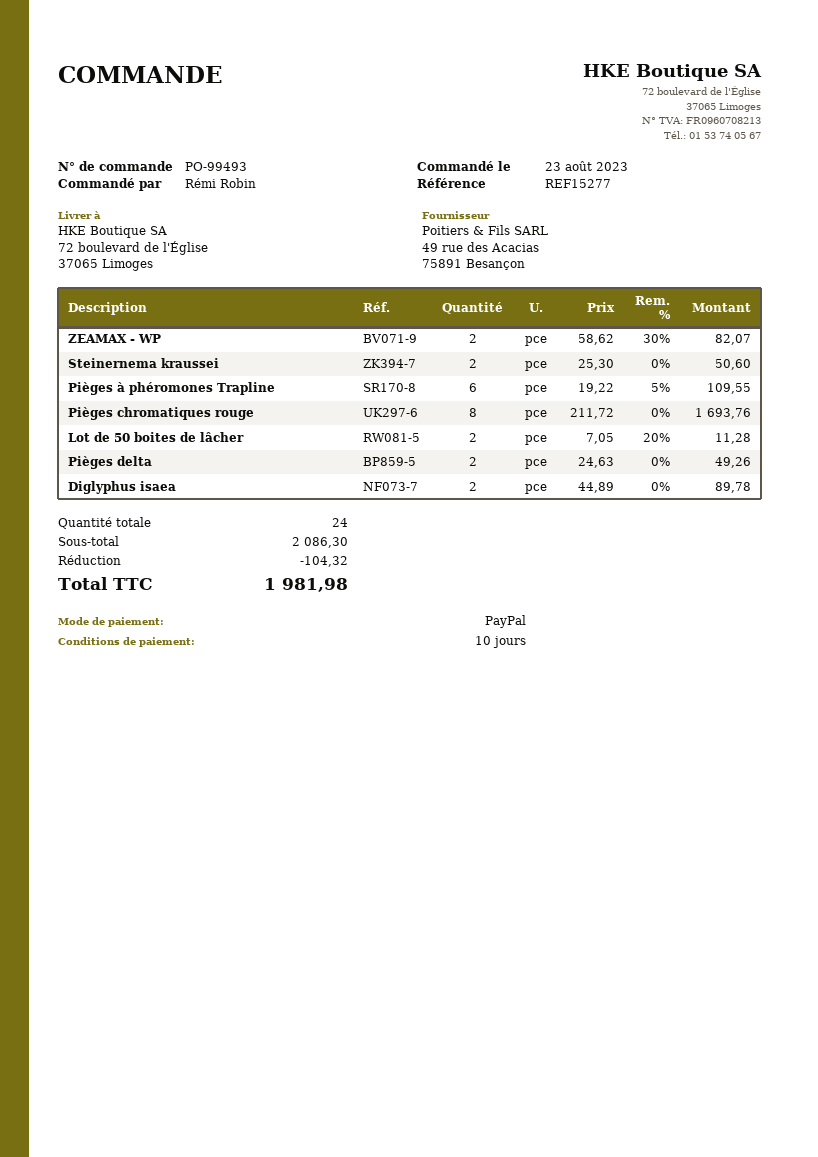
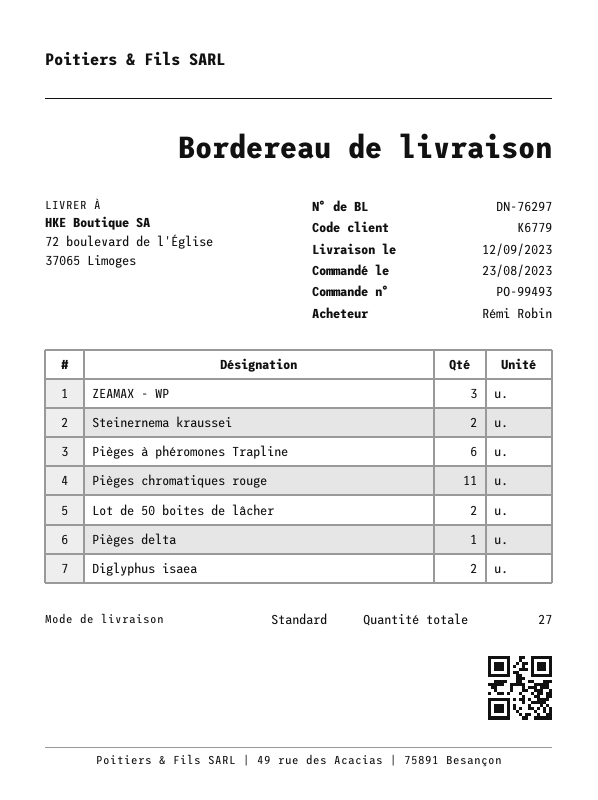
ZEAMAX - WP: 2 -> 3
Pièges chromatiques rouge: 8 -> 11
Pièges delta: 2 -> 1
total quantity: 24 -> 27

